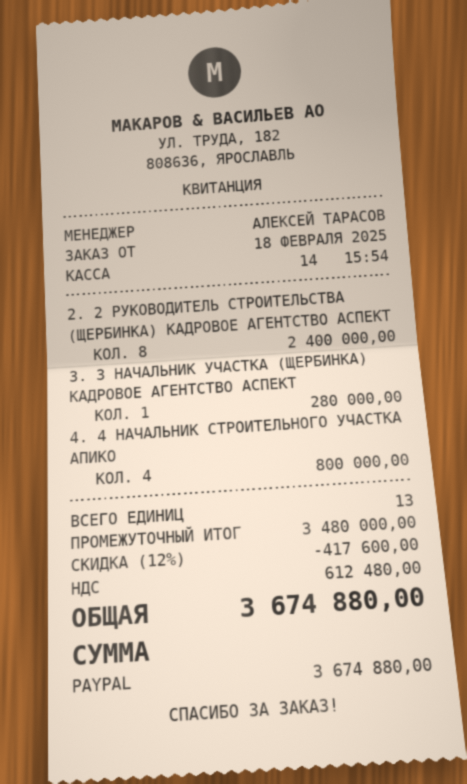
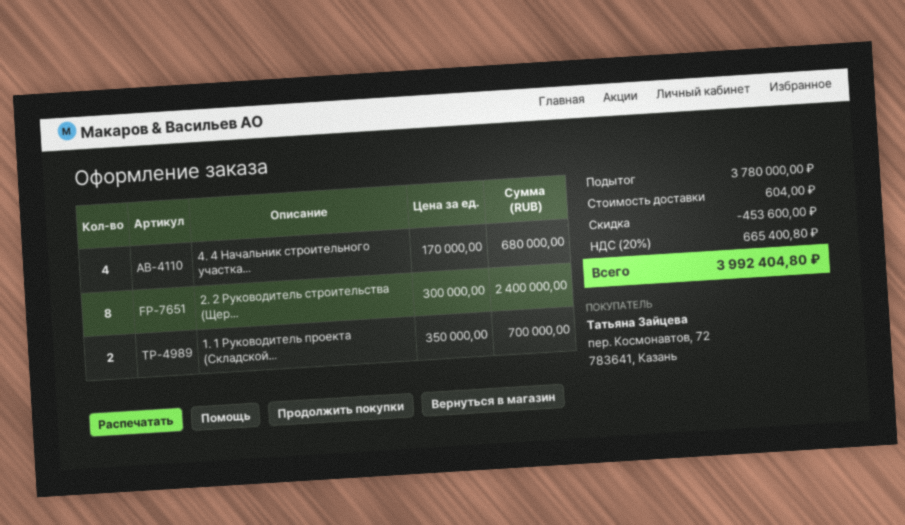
3. 3 НАЧАЛЬНИК УЧАСТКА (ЩЕРБИНКА) КАДРОВОЕ АГЕНТСТВО АСПЕКТ: 1 for 280000.00 -> none
4. 4 НАЧАЛЬНИК СТРОИТЕЛЬНОГО УЧАСТКА АПИКО: 4 for 800000.00 -> 4 for 680000.00
1. 1 Руководитель проекта (Складской...: none -> 2 for 700000.00
subtotal: 3480000.00 -> 3780000.00
discount: 417600.00 -> 453600.00
shipping: none -> 604.00
tax: 612480.00 -> 665400.80
total: 3674880.00 -> 3992404.80

